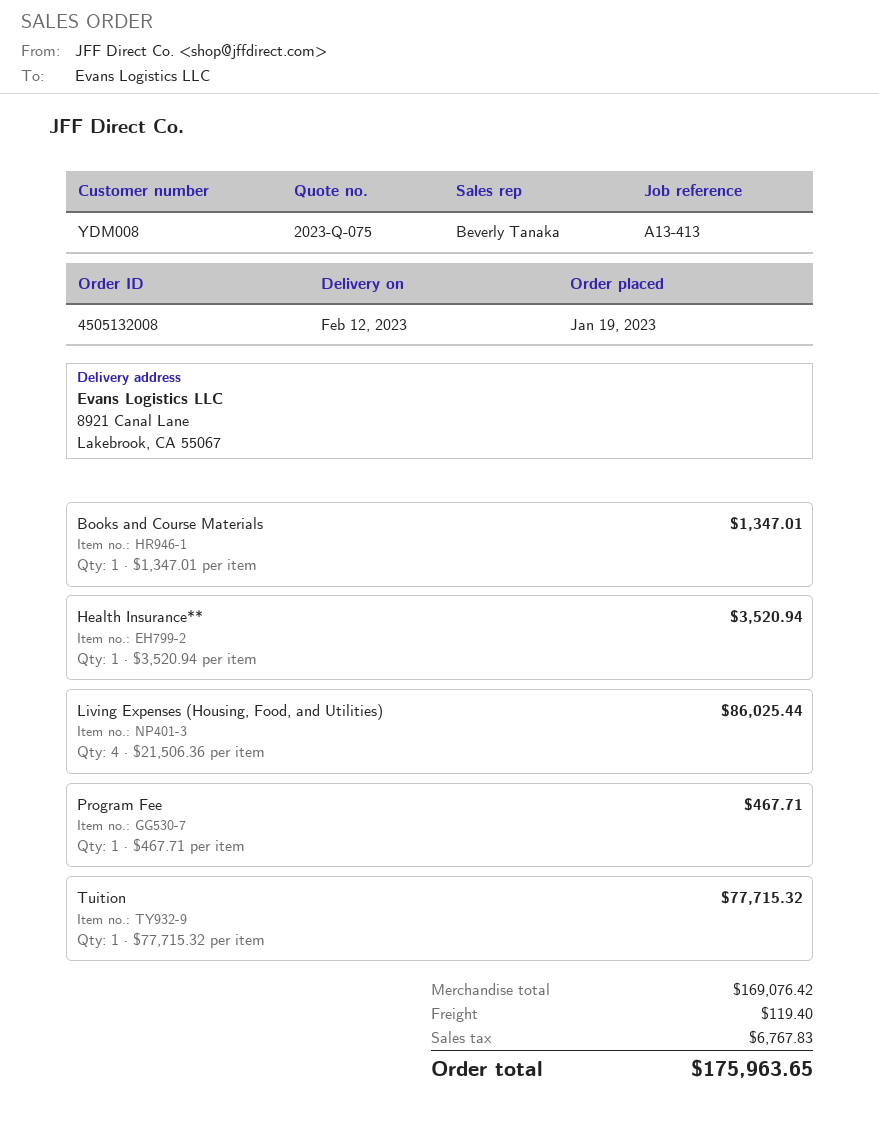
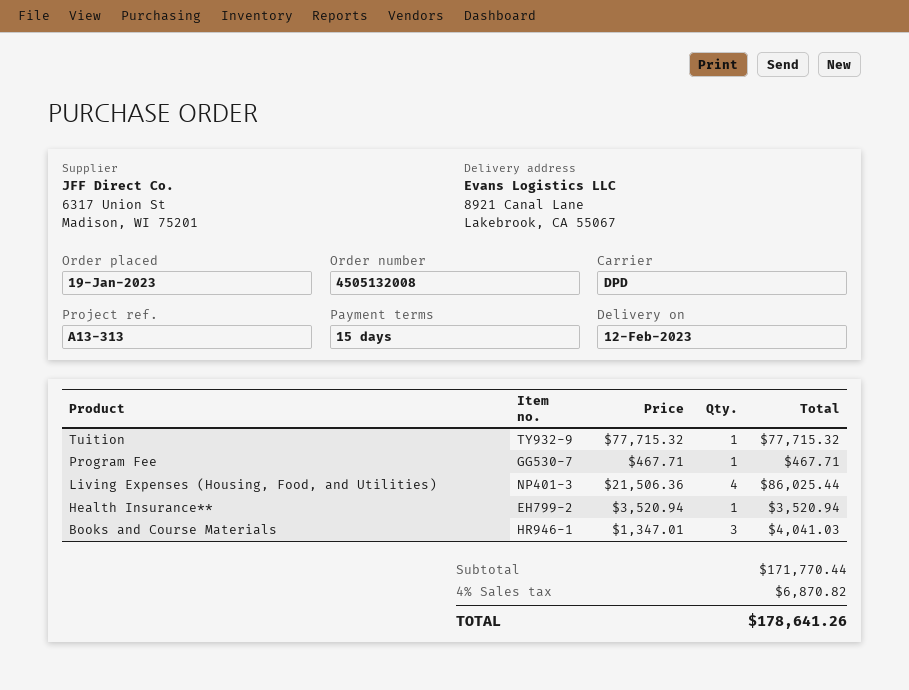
reference: A13-413 -> A13-313
Books and Course Materials: 1 x 1347.01 = 1347.01 -> 3 x 1347.01 = 4041.03
subtotal: 169076.42 -> 171770.44
shipping: 119.40 -> none
tax: 6767.83 -> 6870.82
total: 175963.65 -> 178641.26

